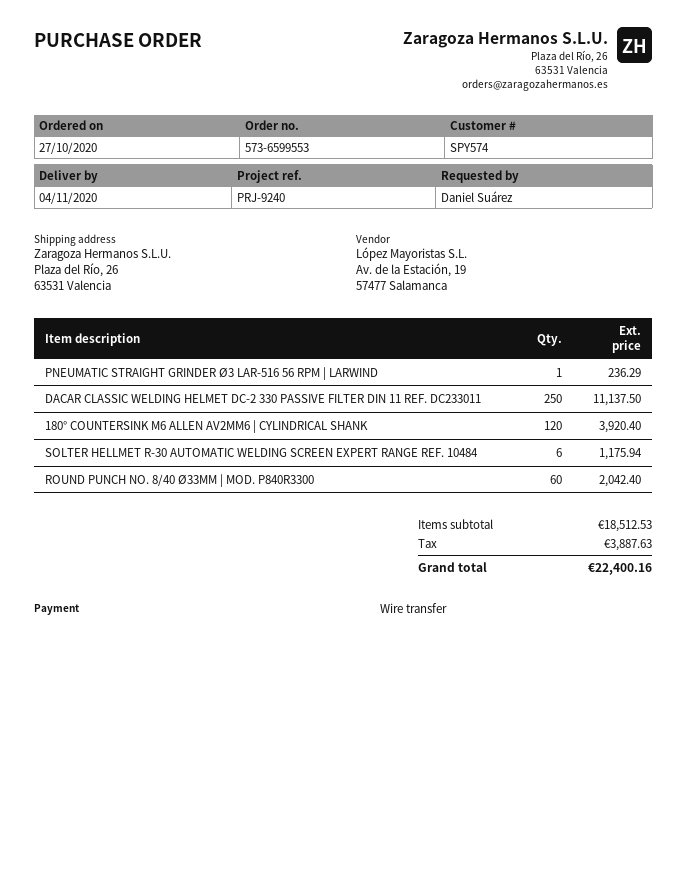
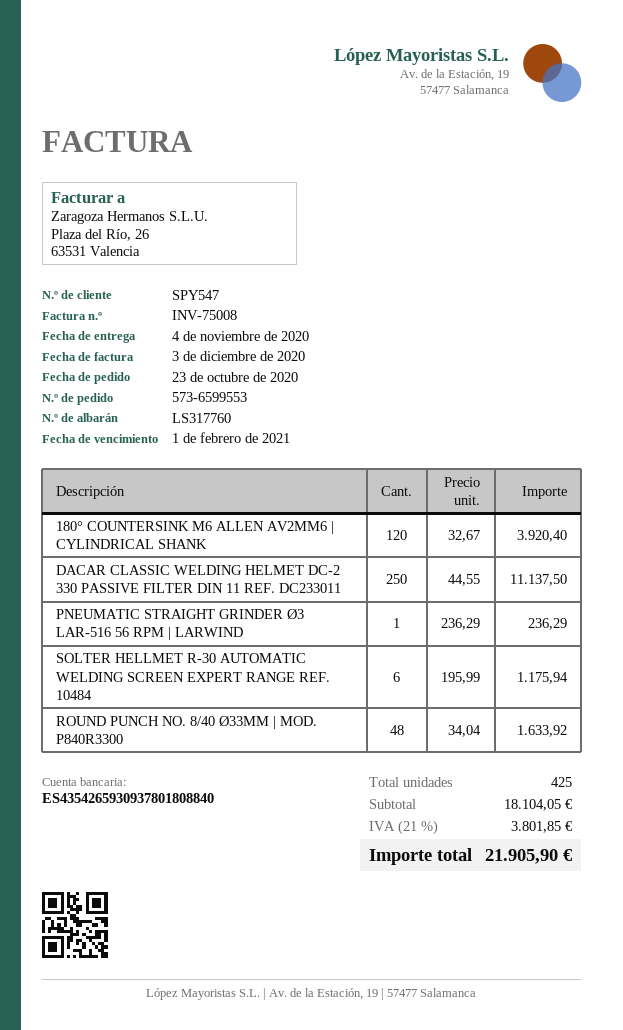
order date: 2020-10-27 -> 2020-10-23
customer number: SPY574 -> SPY547
ROUND PUNCH NO. 8/40 Ø33MM | MOD. P840R3300: 60 for 2042.40 -> 48 for 1633.92
subtotal: 18512.53 -> 18104.05
tax: 3887.63 -> 3801.85
total: 22400.16 -> 21905.90

